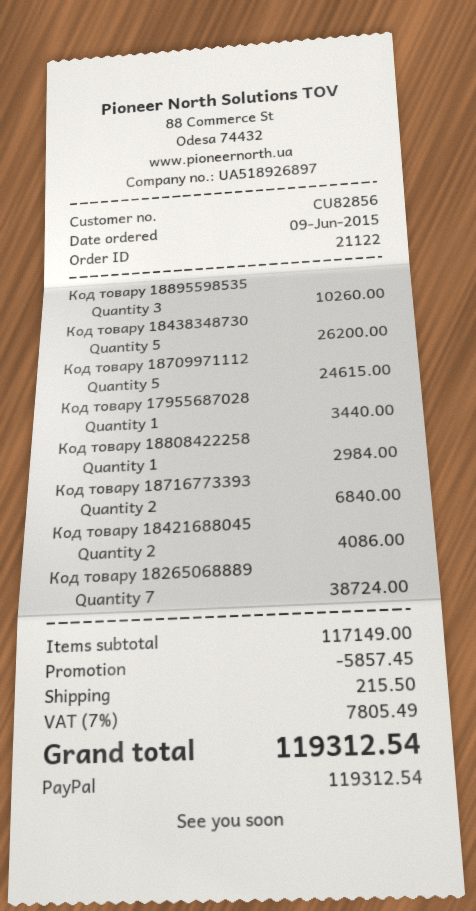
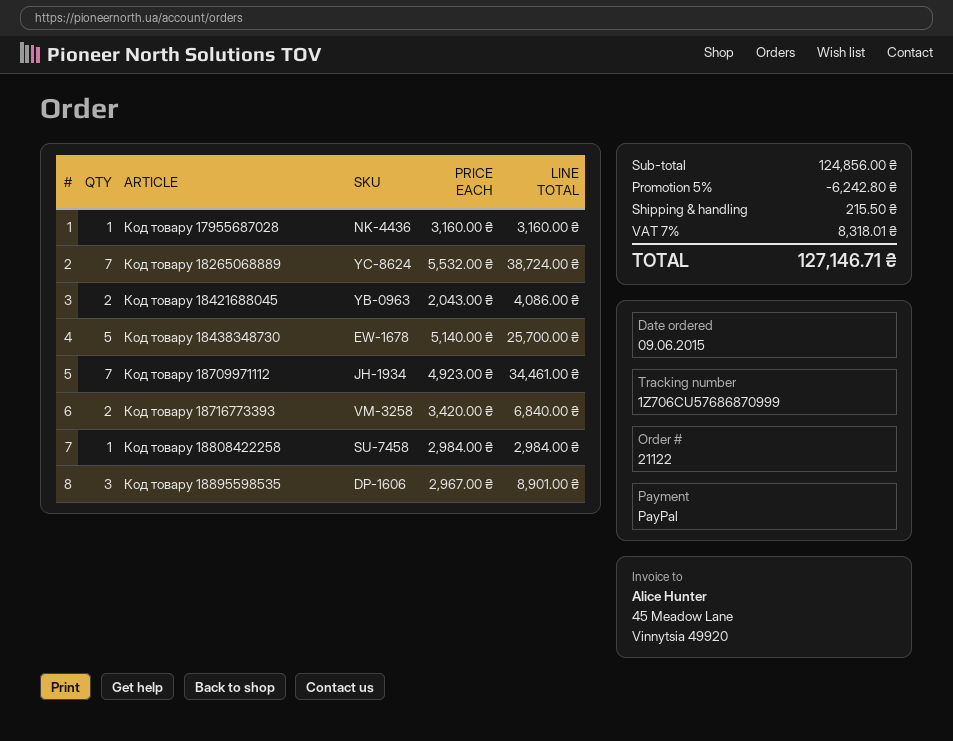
Код товару 18895598535: 3 for 10260.00 -> 3 for 8901.00
Код товару 18438348730: 5 for 26200.00 -> 5 for 25700.00
Код товару 18709971112: 5 for 24615.00 -> 7 for 34461.00
Код товару 17955687028: 1 for 3440.00 -> 1 for 3160.00
subtotal: 117149.00 -> 124856.00
discount: 5857.45 -> 6242.80
tax: 7% = 7805.49 -> 7% = 8318.01
total: 119312.54 -> 127146.71

